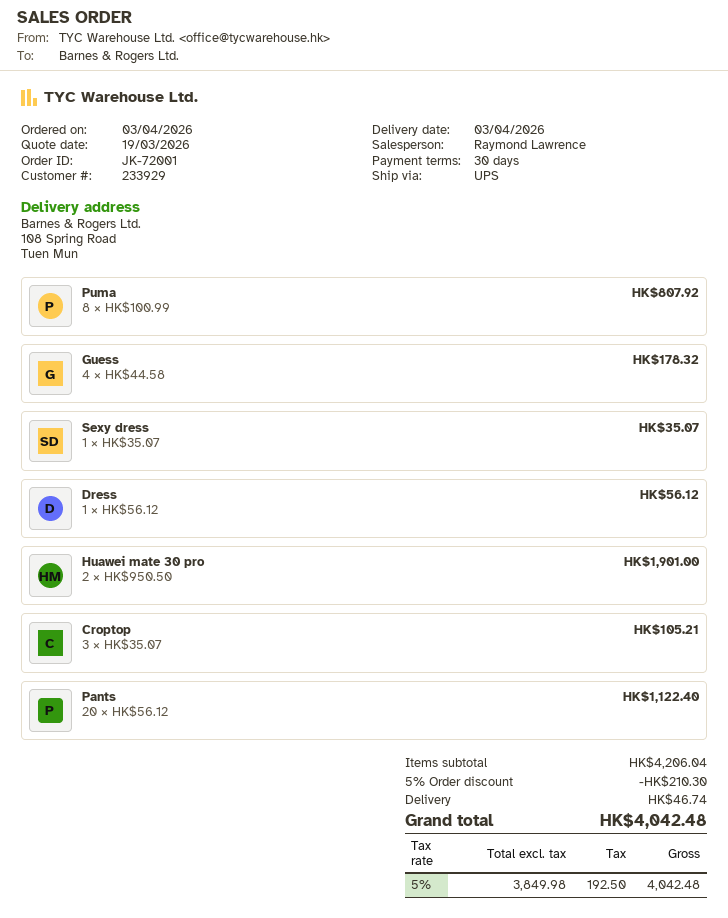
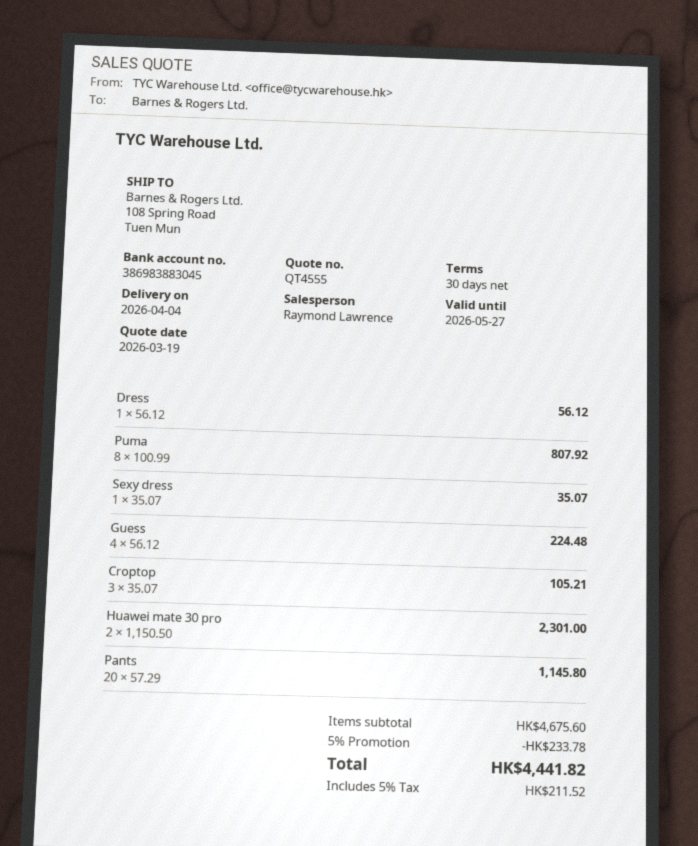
delivery date: 2026-04-03 -> 2026-04-04
Guess: 4 x 44.58 = 178.32 -> 4 x 56.12 = 224.48
Huawei mate 30 pro: 2 x 950.50 = 1901.00 -> 2 x 1150.50 = 2301.00
Pants: 20 x 56.12 = 1122.40 -> 20 x 57.29 = 1145.80
subtotal: 4206.04 -> 4675.60
discount: 5% = 210.30 -> 5% = 233.78
shipping: 46.74 -> none
tax: 5% = 192.50 -> 5% = 211.52
total: 4042.48 -> 4441.82

